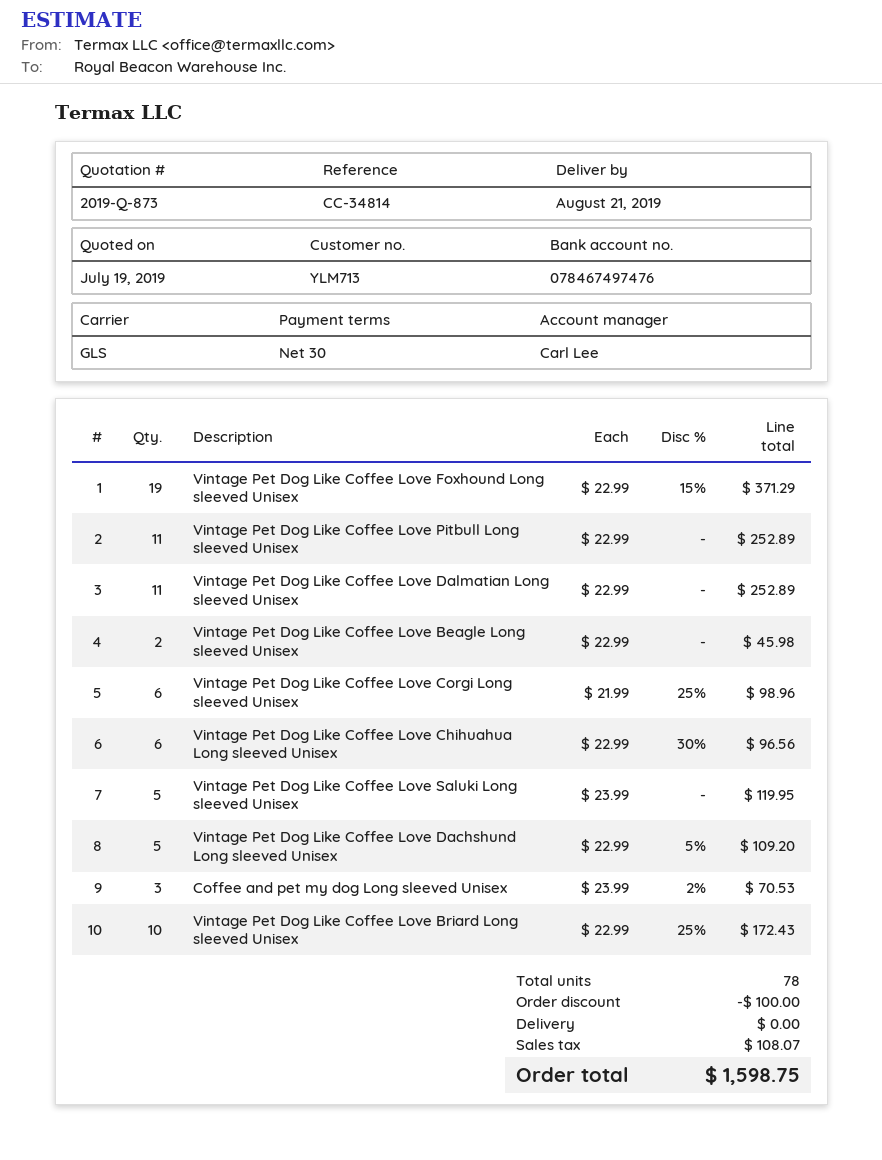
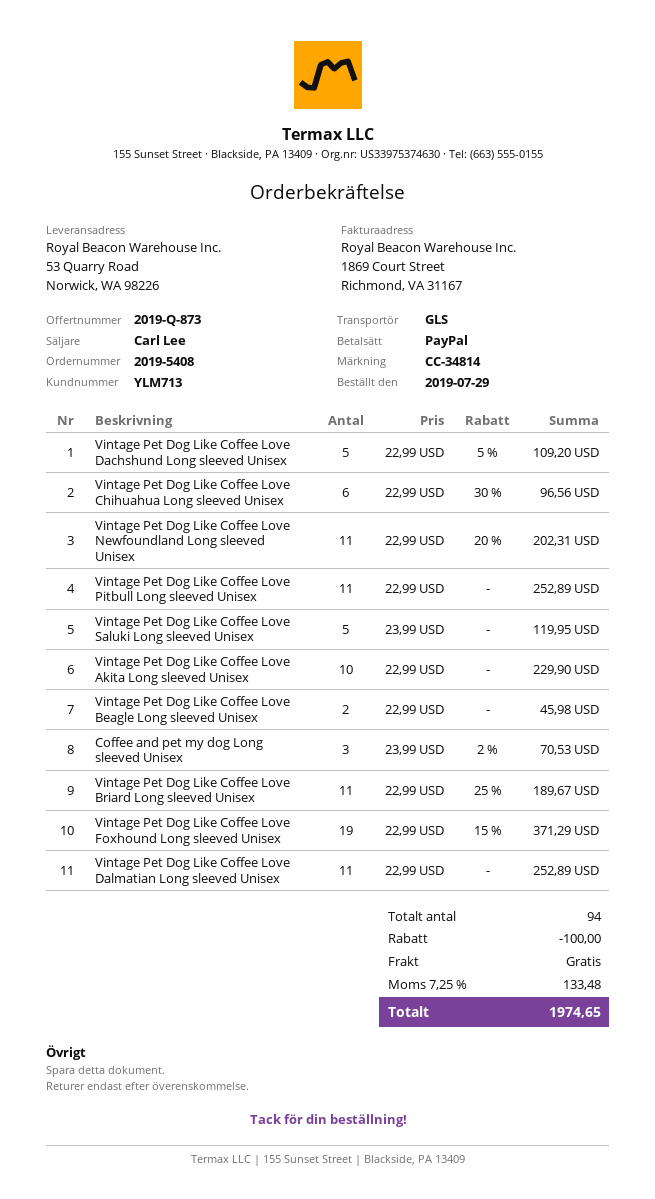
Vintage Pet Dog Like Coffee Love Corgi Long sleeved Unisex: 6 x 21.99 - 25% = 98.96 -> none
Vintage Pet Dog Like Coffee Love Briard Long sleeved Unisex: 10 x 22.99 - 25% = 172.43 -> 11 x 22.99 - 25% = 189.67
Vintage Pet Dog Like Coffee Love Newfoundland Long sleeved Unisex: none -> 11 x 22.99 - 20% = 202.31
Vintage Pet Dog Like Coffee Love Akita Long sleeved Unisex: none -> 10 x 22.99 = 229.90
total quantity: 78 -> 94
tax: 108.07 -> 133.48
total: 1598.75 -> 1974.65

